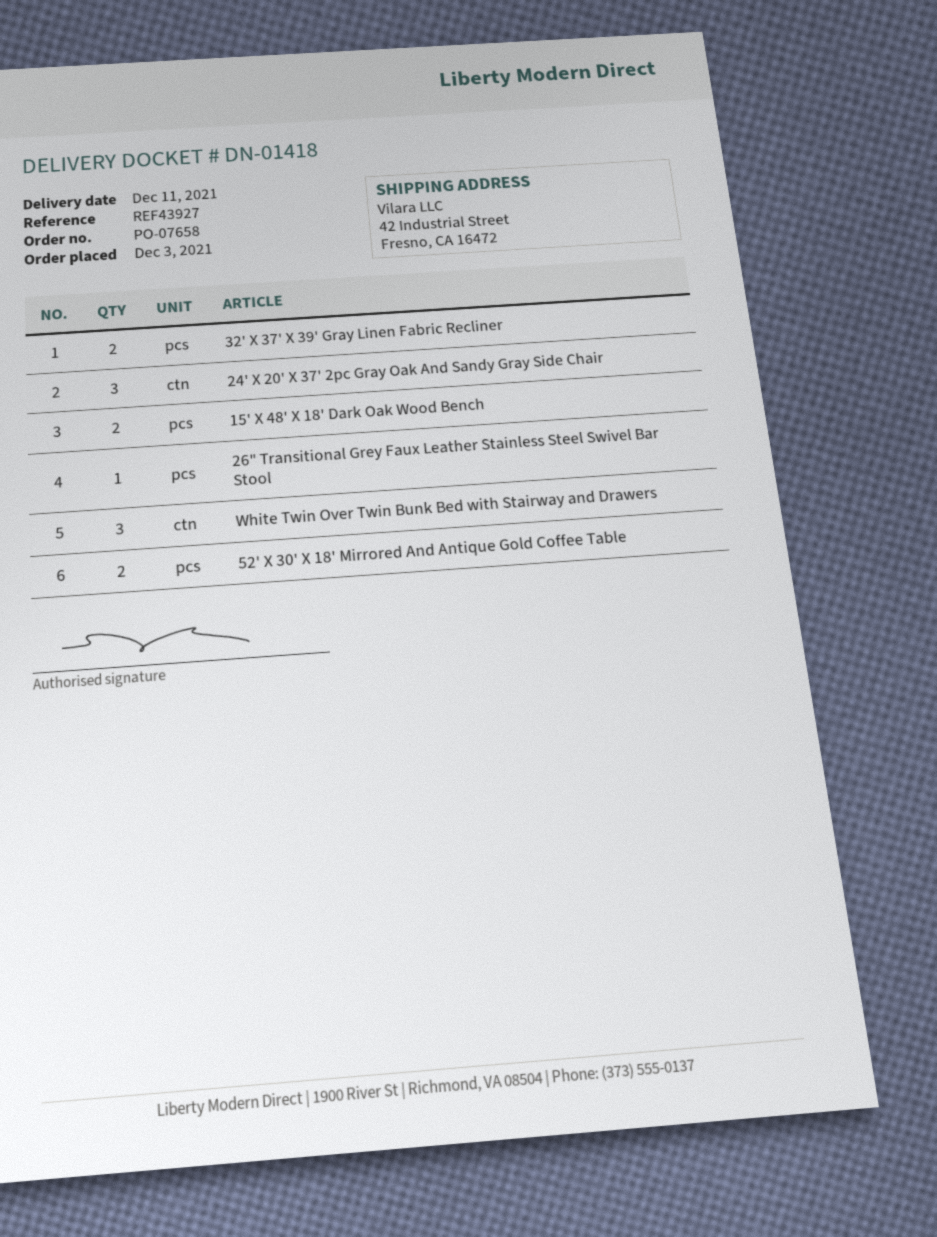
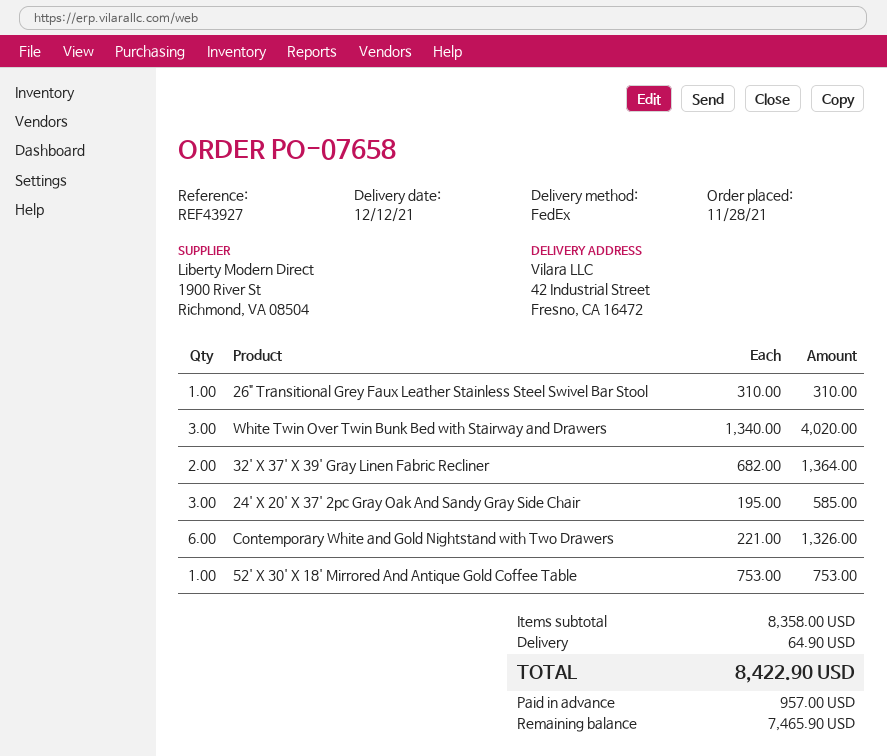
order date: 2021-12-03 -> 2021-11-28
delivery date: 2021-12-11 -> 2021-12-12
15' X 48' X 18' Dark Oak Wood Bench: 2 -> none
52' X 30' X 18' Mirrored And Antique Gold Coffee Table: 2 -> 1
Contemporary White and Gold Nightstand with Two Drawers: none -> 6

